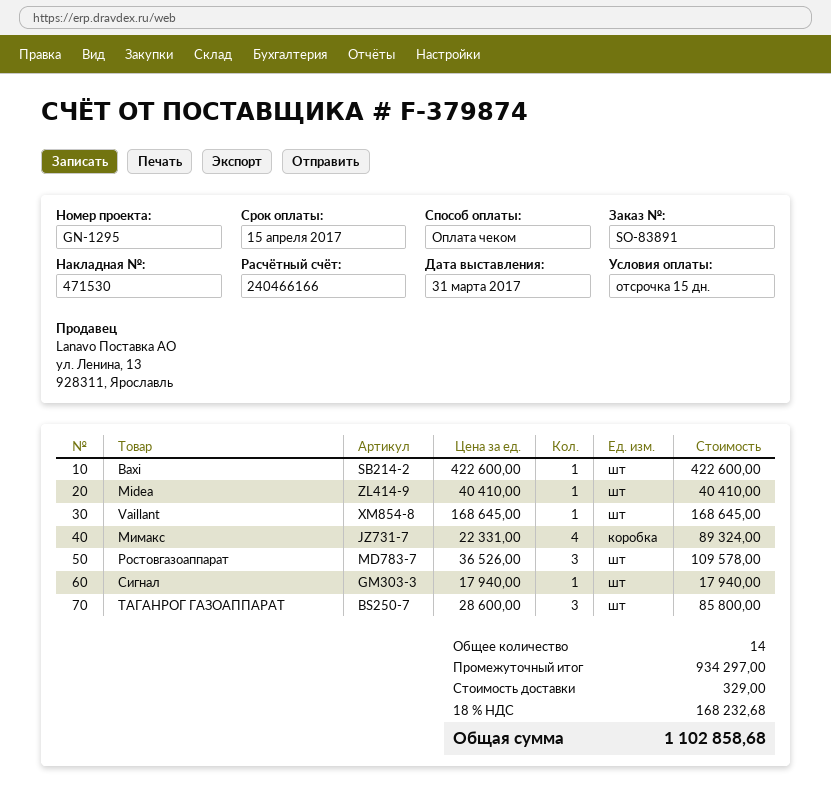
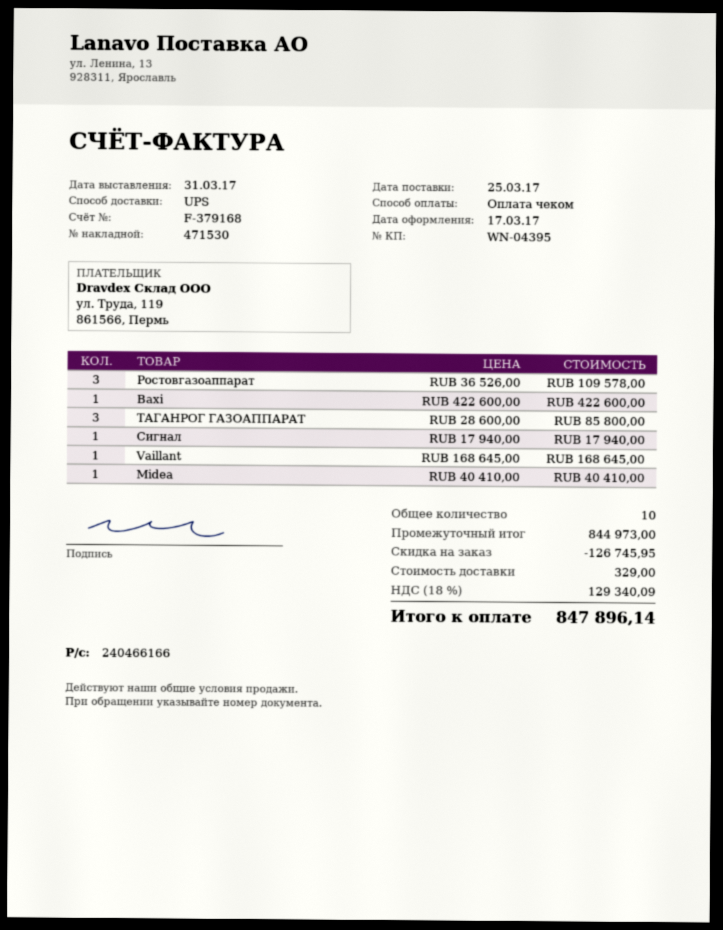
invoice number: F-379874 -> F-379168
Мимакс: 4 x 22331.00 = 89324.00 -> none
total quantity: 14 -> 10
subtotal: 934297.00 -> 844973.00
discount: none -> 126745.95
tax: 18% = 168232.68 -> 18% = 129340.09
total: 1102858.68 -> 847896.14

